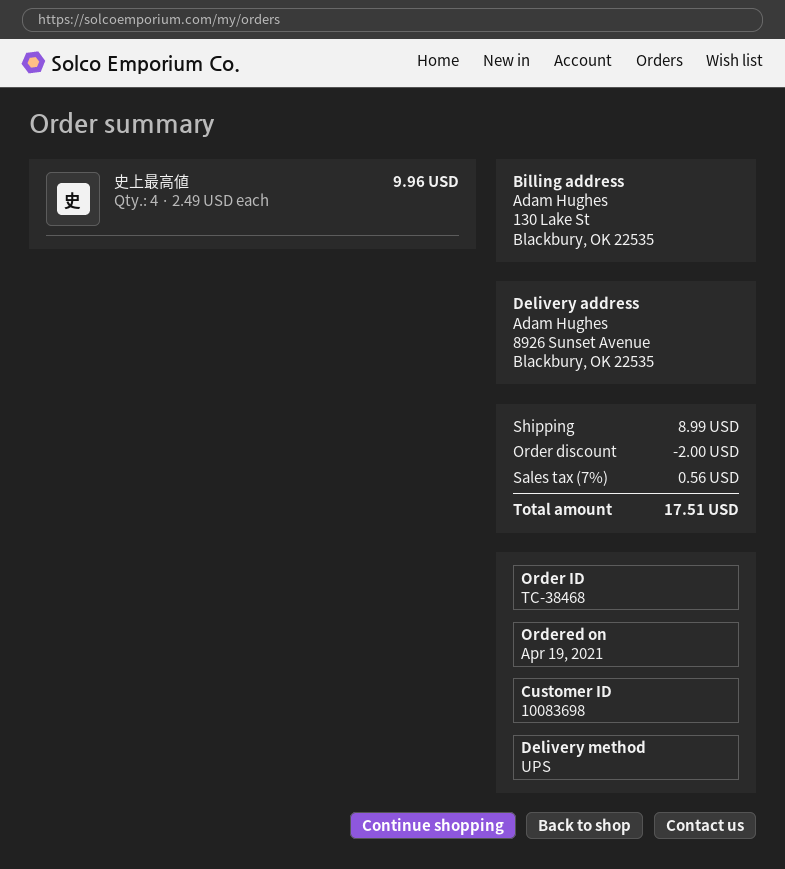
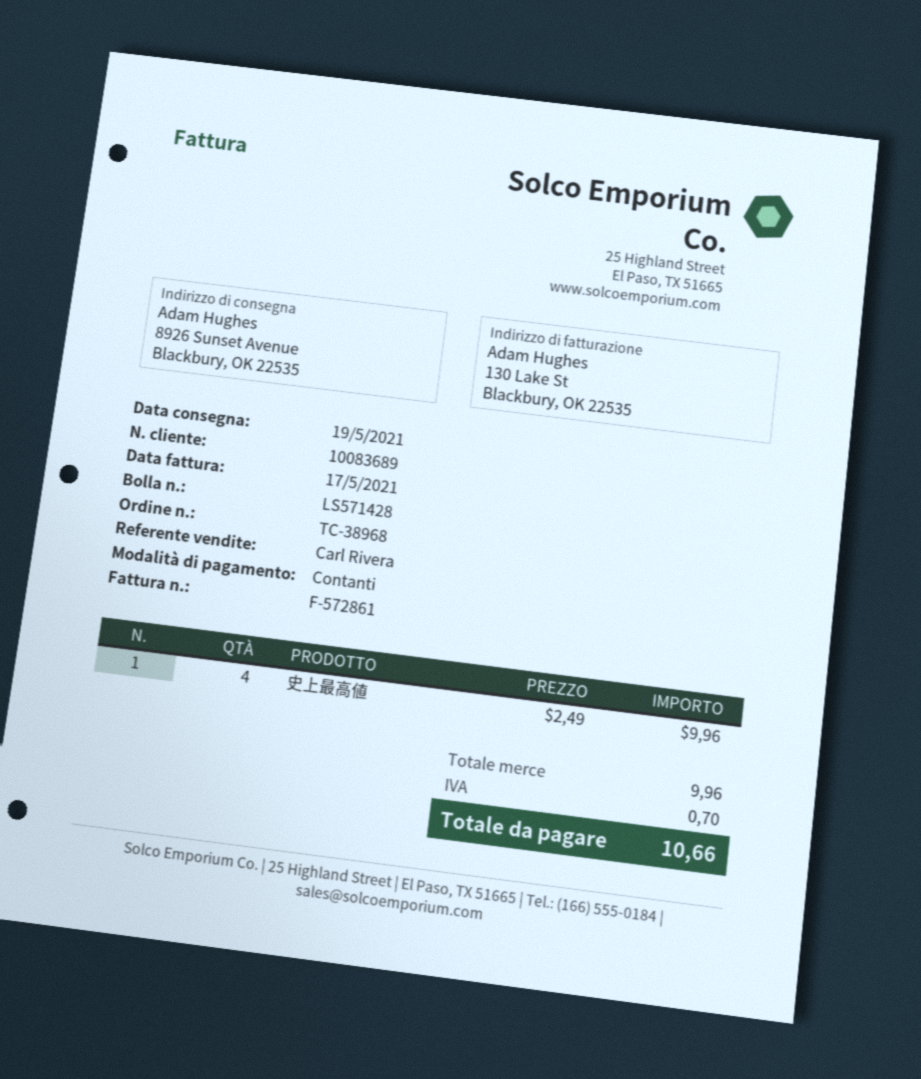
order number: TC-38468 -> TC-38968
customer number: 10083698 -> 10083689
discount: 2.00 -> none
shipping: 8.99 -> none
tax: 0.56 -> 0.70
total: 17.51 -> 10.66

